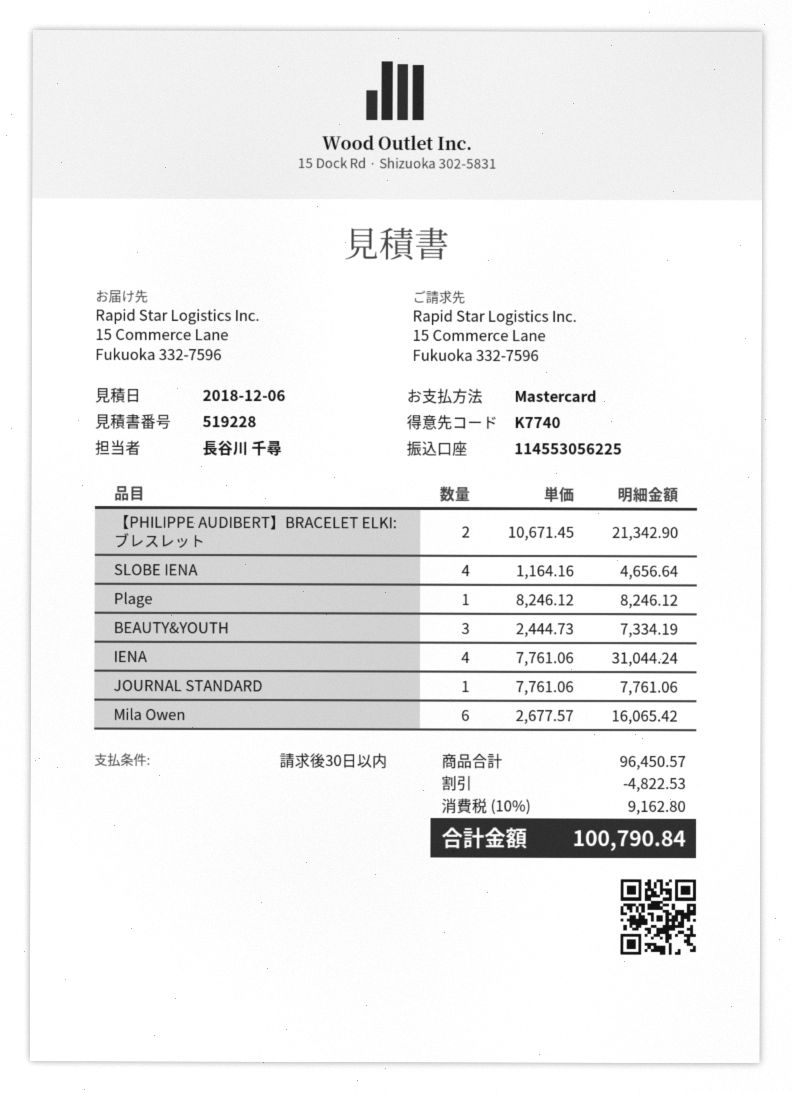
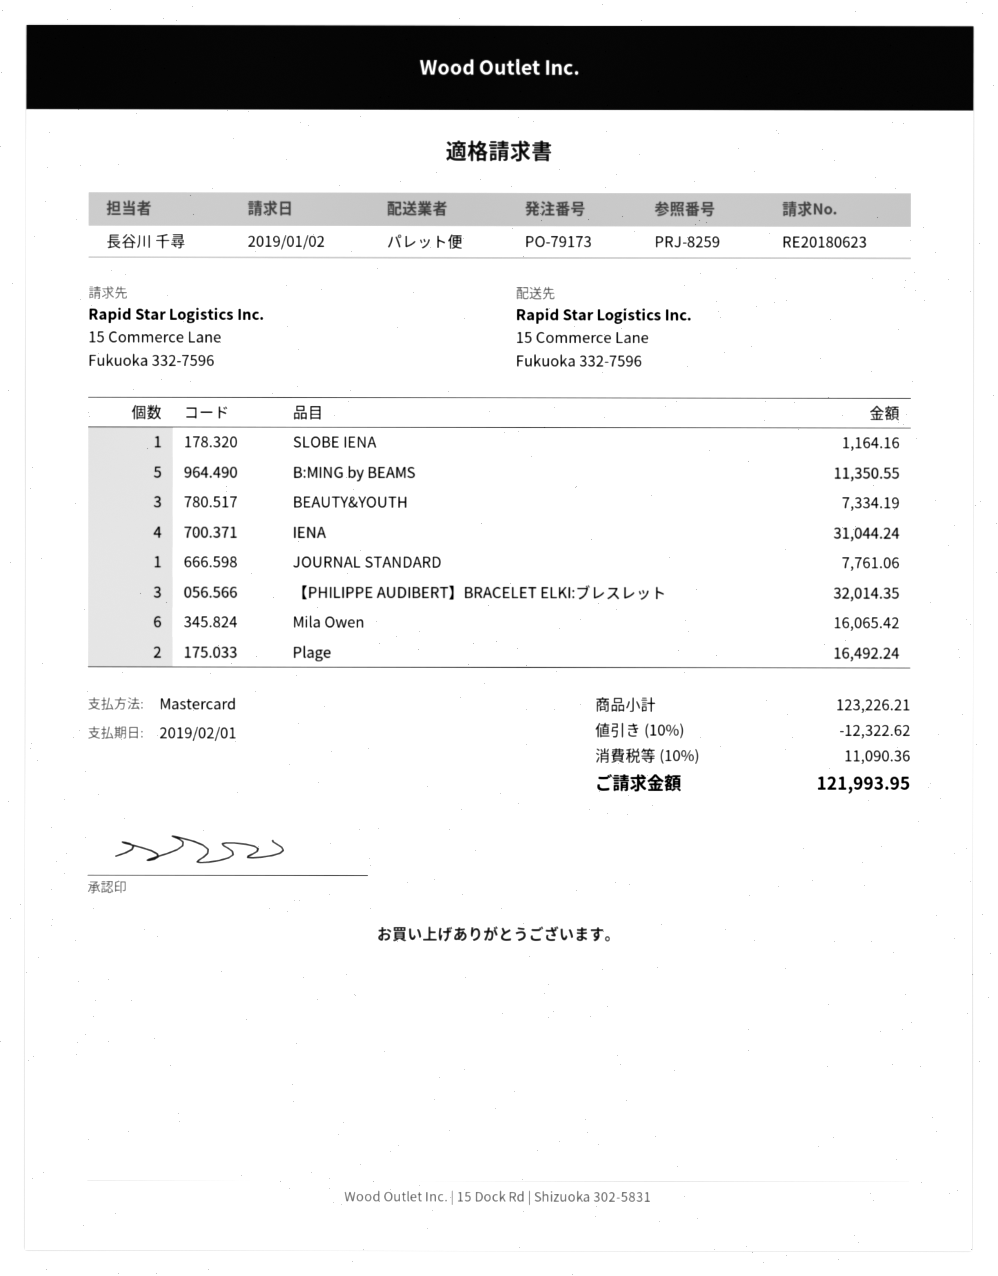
【PHILIPPE AUDIBERT】BRACELET ELKI:ブレスレット: 2 for 21342.90 -> 3 for 32014.35
SLOBE IENA: 4 for 4656.64 -> 1 for 1164.16
Plage: 1 for 8246.12 -> 2 for 16492.24
B:MING by BEAMS: none -> 5 for 11350.55
subtotal: 96450.57 -> 123226.21
discount: 4822.53 -> 12322.62
tax: 10% = 9162.80 -> 10% = 11090.36
total: 100790.84 -> 121993.95

